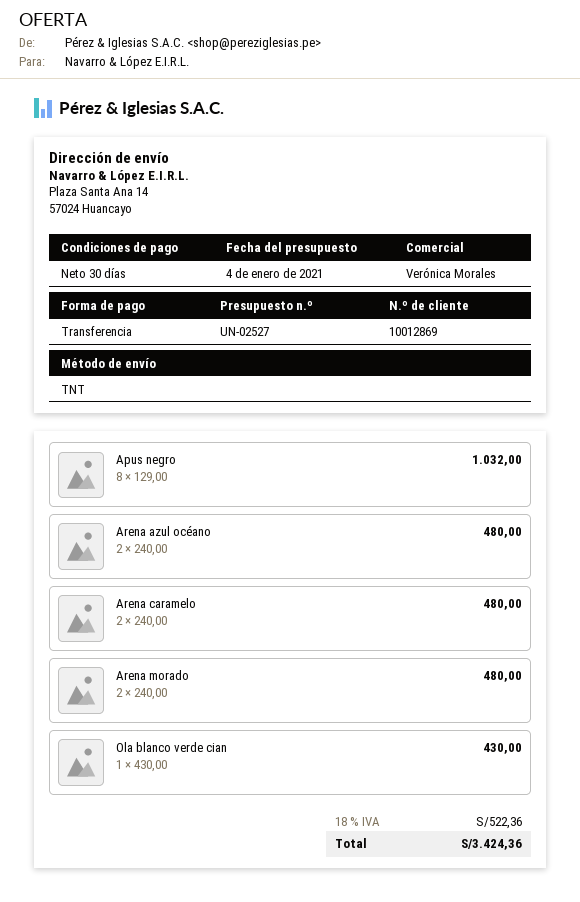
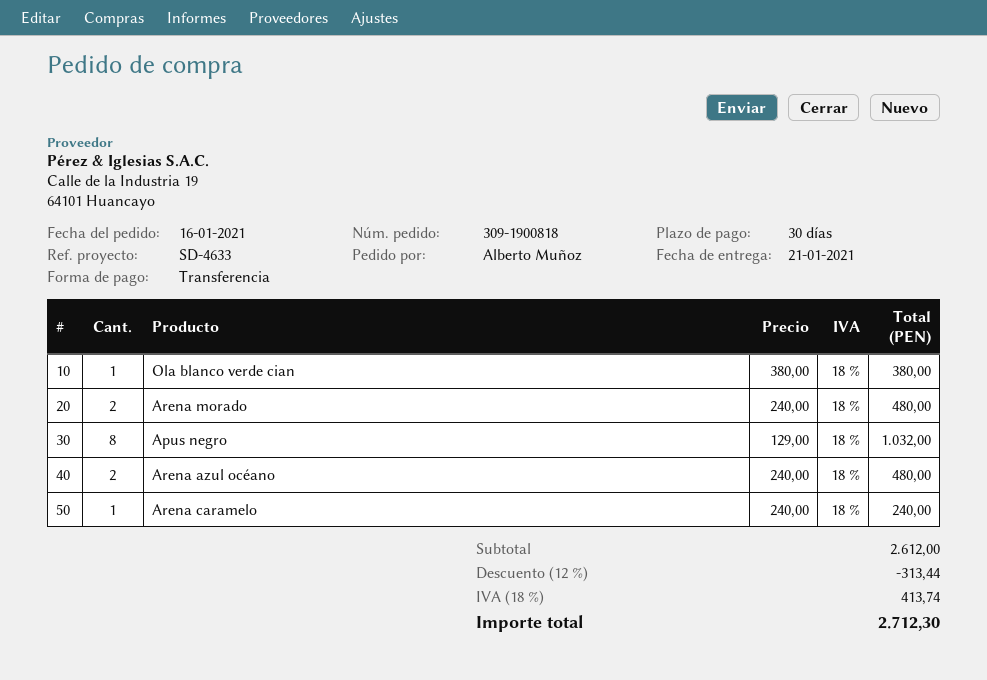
Arena caramelo: 2 x 240.00 = 480.00 -> 1 x 240.00 = 240.00
Ola blanco verde cian: 1 x 430.00 = 430.00 -> 1 x 380.00 = 380.00
discount: none -> 12% = 313.44
tax: 18% = 522.36 -> 18% = 413.74
total: 3424.36 -> 2712.30

